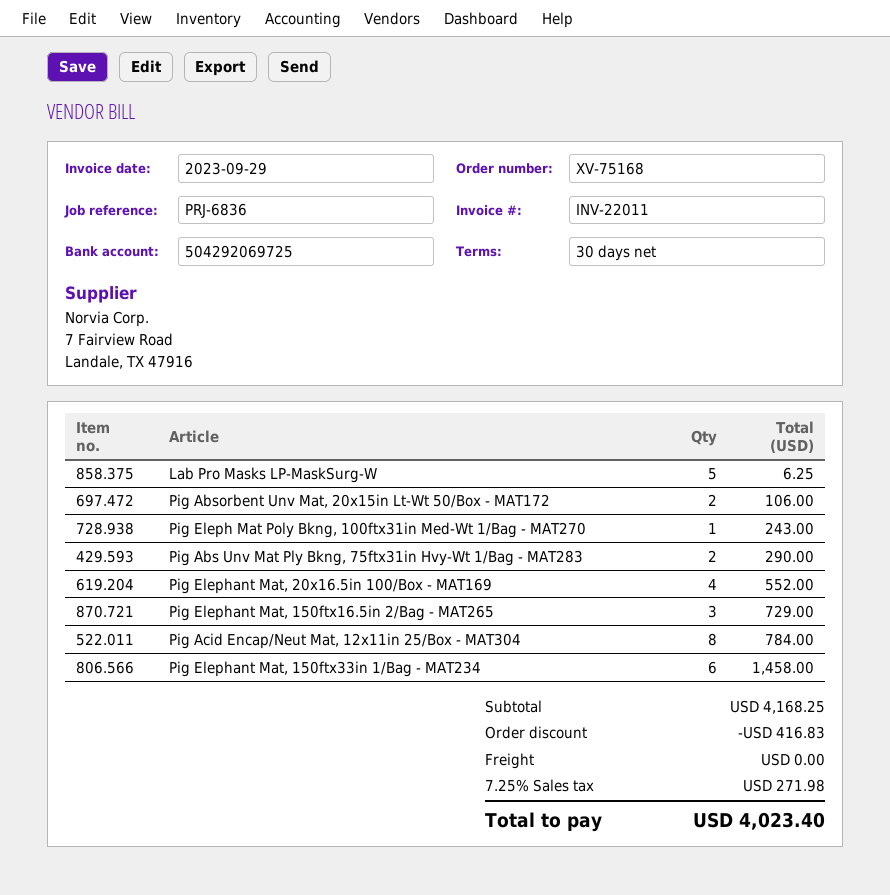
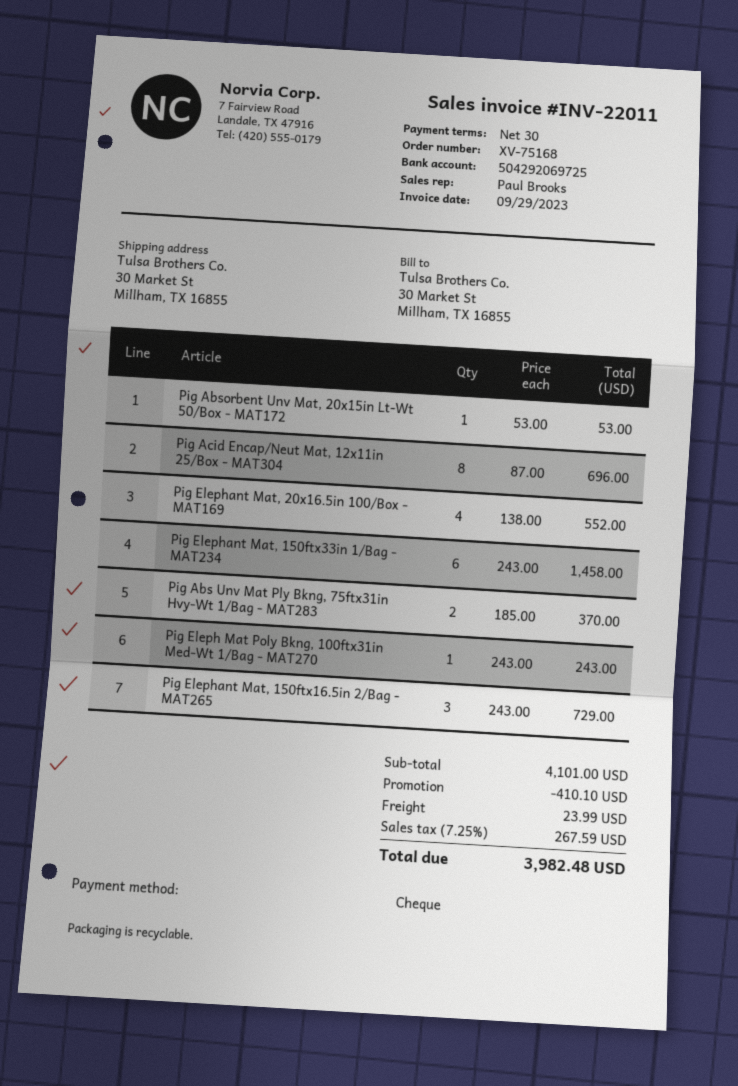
Lab Pro Masks LP-MaskSurg-W: 5 for 6.25 -> none
Pig Absorbent Unv Mat, 20x15in Lt-Wt 50/Box - MAT172: 2 for 106.00 -> 1 for 53.00
Pig Abs Unv Mat Ply Bkng, 75ftx31in Hvy-Wt 1/Bag - MAT283: 2 for 290.00 -> 2 for 370.00
Pig Acid Encap/Neut Mat, 12x11in 25/Box - MAT304: 8 for 784.00 -> 8 for 696.00
subtotal: 4168.25 -> 4101.00
discount: 416.83 -> 410.10
shipping: 0.00 -> 23.99
tax: 7.25% = 271.98 -> 7.25% = 267.59
total: 4023.40 -> 3982.48

